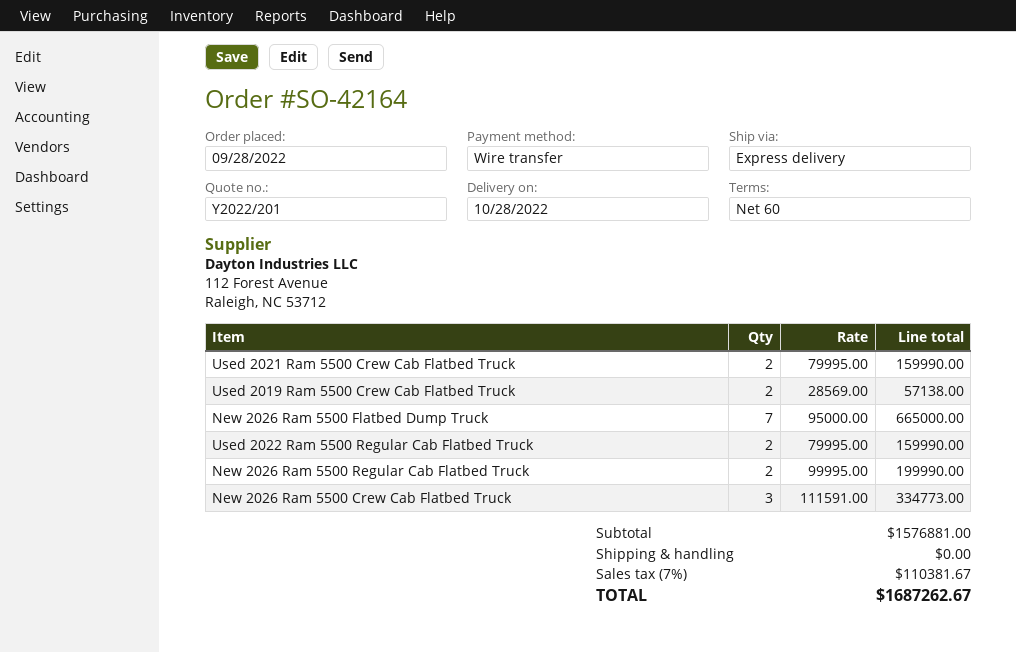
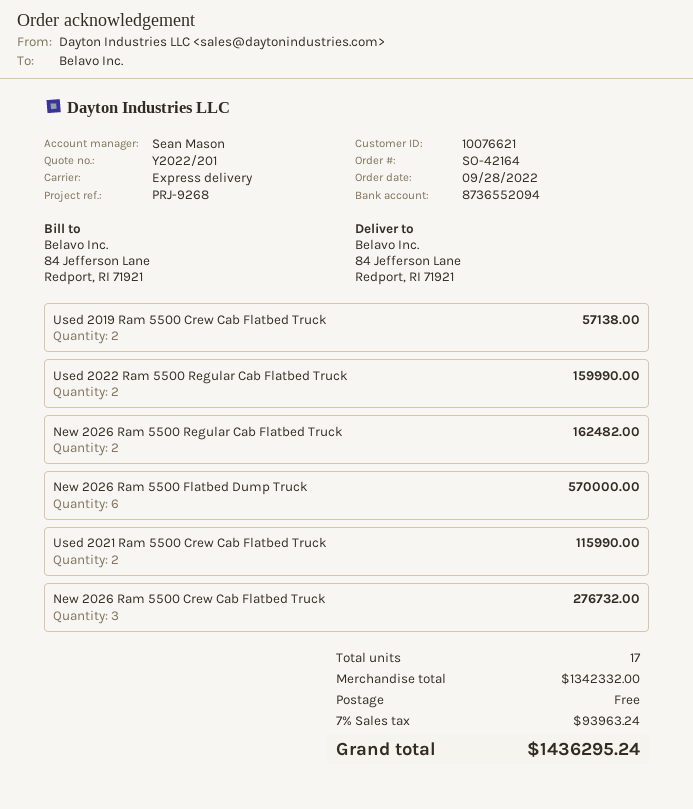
Used 2021 Ram 5500 Crew Cab Flatbed Truck: 2 for 159990.00 -> 2 for 115990.00
New 2026 Ram 5500 Flatbed Dump Truck: 7 for 665000.00 -> 6 for 570000.00
New 2026 Ram 5500 Regular Cab Flatbed Truck: 2 for 199990.00 -> 2 for 162482.00
New 2026 Ram 5500 Crew Cab Flatbed Truck: 3 for 334773.00 -> 3 for 276732.00
subtotal: 1576881.00 -> 1342332.00
tax: 7% = 110381.67 -> 7% = 93963.24
total: 1687262.67 -> 1436295.24

